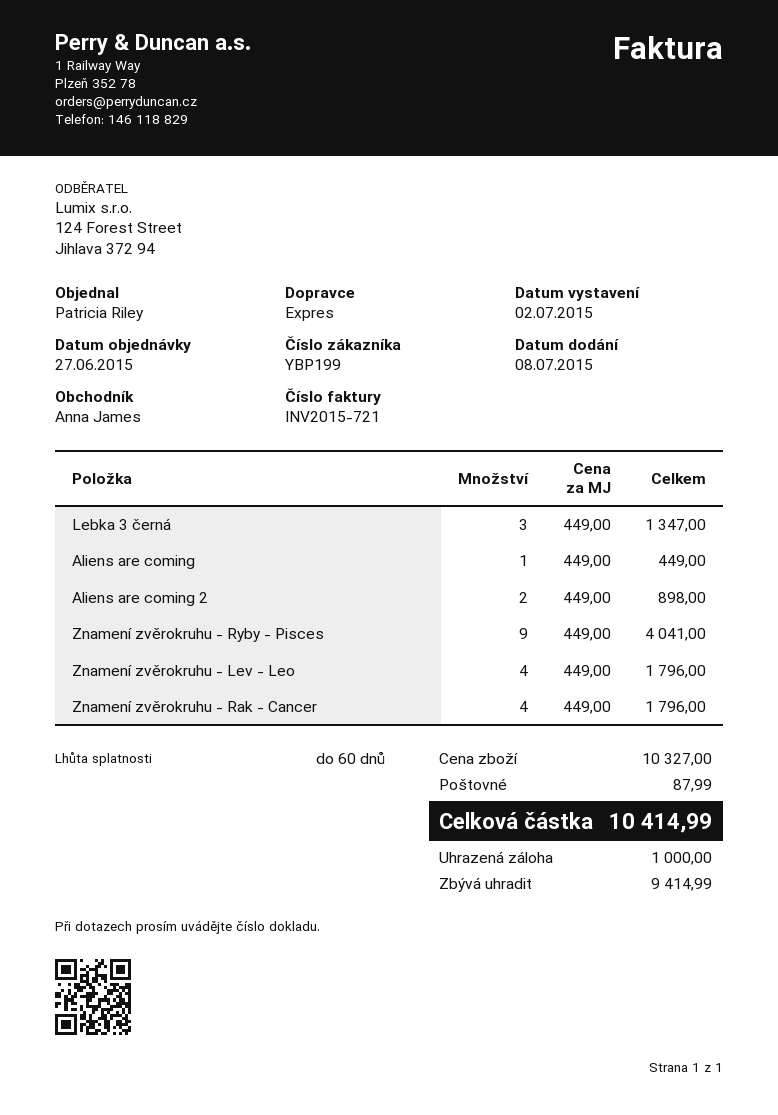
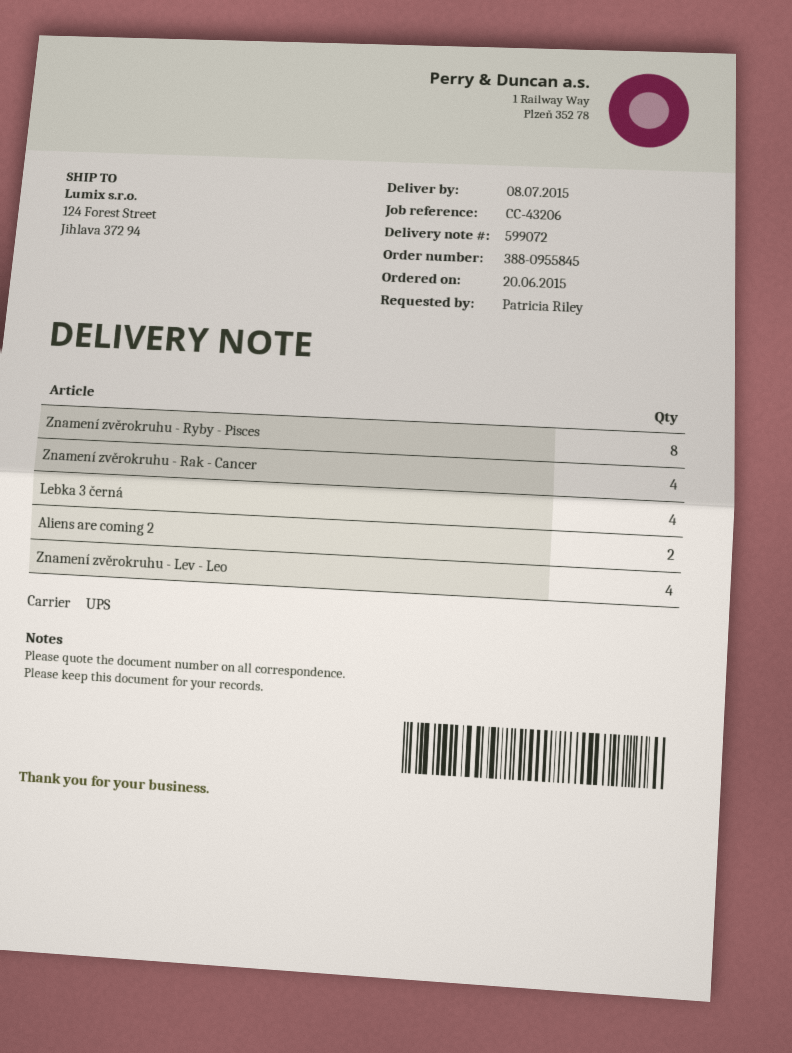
order date: 2015-06-27 -> 2015-06-20
shipping method: express -> UPS
Lebka 3 černá: 3 -> 4
Aliens are coming: 1 -> none
Znamení zvěrokruhu - Ryby - Pisces: 9 -> 8

